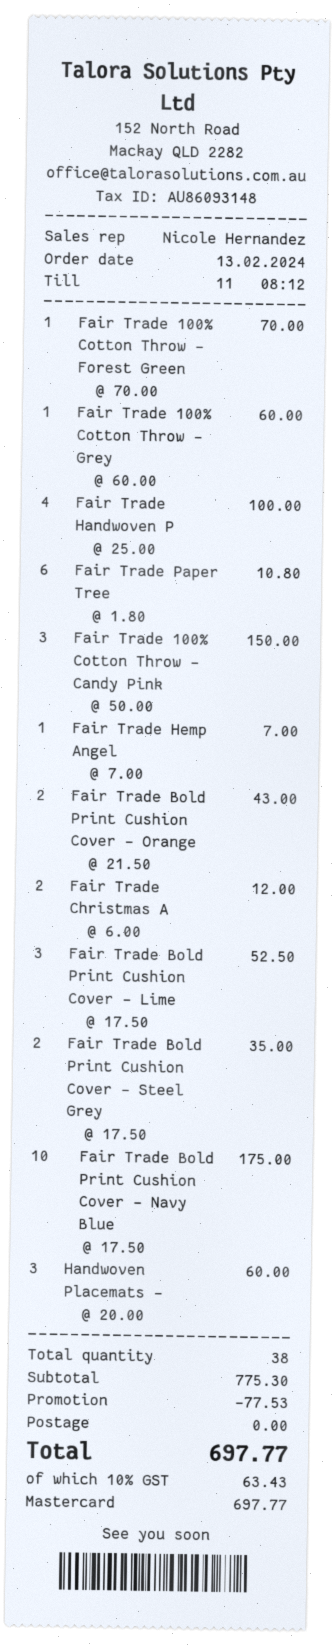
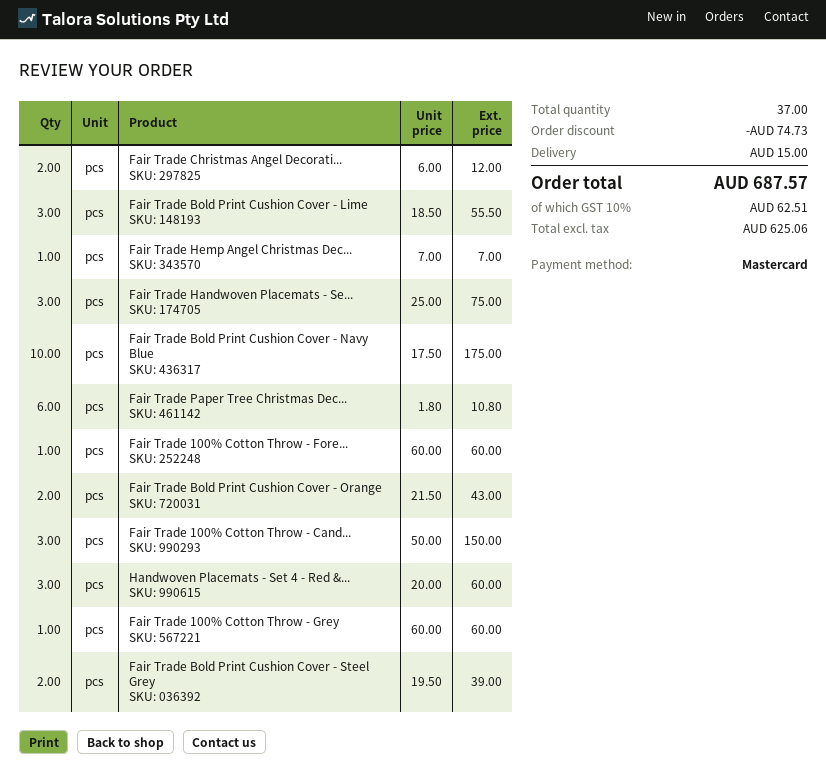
Fair Trade 100% Cotton Throw - Forest Green: 1 x 70.00 = 70.00 -> 1 x 60.00 = 60.00
Fair Trade Handwoven P: 4 x 25.00 = 100.00 -> 3 x 25.00 = 75.00
Fair Trade Bold Print Cushion Cover - Lime: 3 x 17.50 = 52.50 -> 3 x 18.50 = 55.50
Fair Trade Bold Print Cushion Cover - Steel Grey: 2 x 17.50 = 35.00 -> 2 x 19.50 = 39.00
total quantity: 38 -> 37
discount: 77.53 -> 74.73
shipping: 0.00 -> 15.00
tax: 10% = 63.43 -> 10% = 62.51
total: 697.77 -> 687.57

